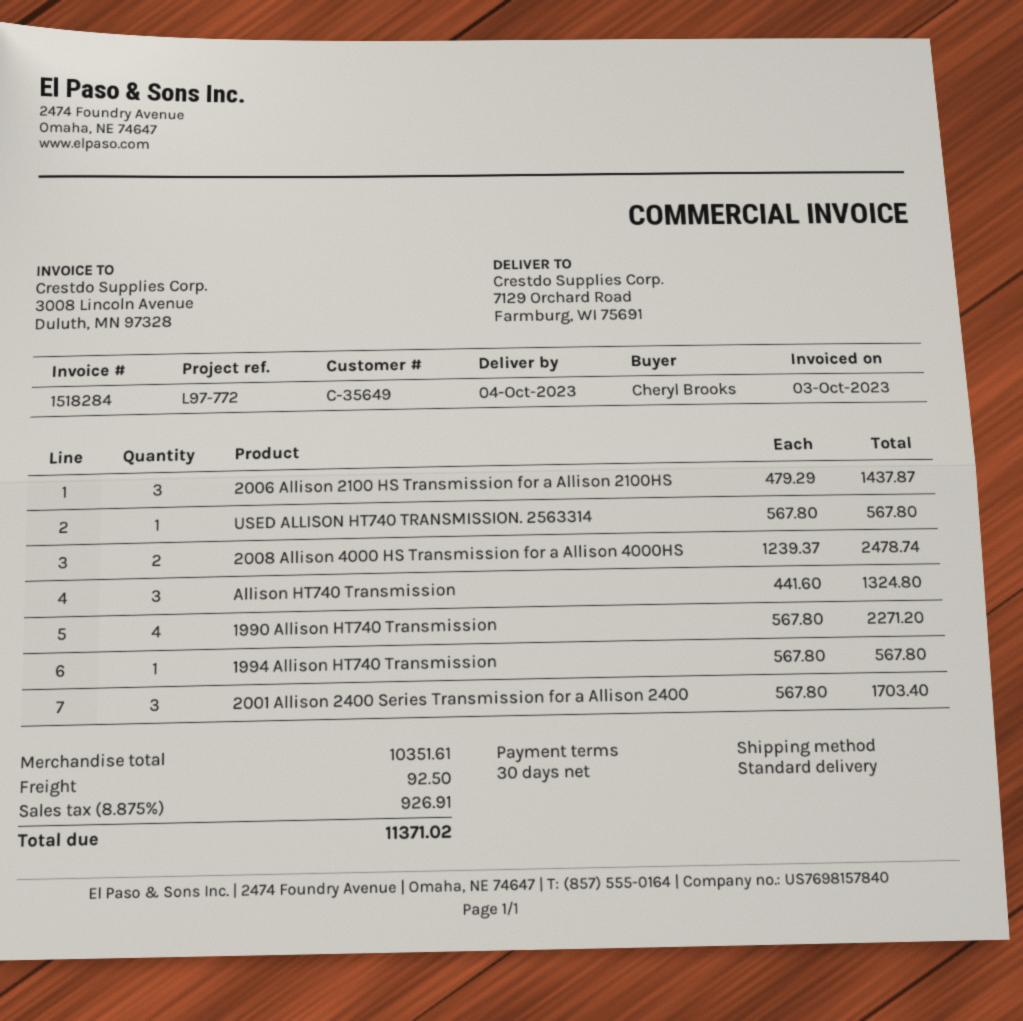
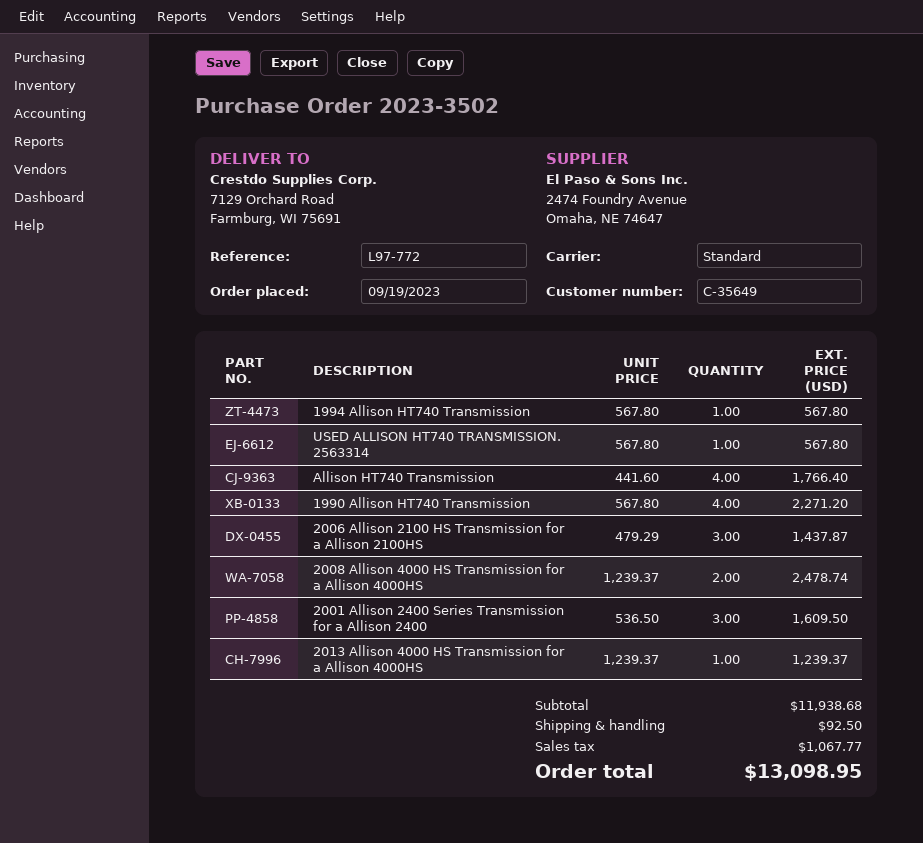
Allison HT740 Transmission: 3 x 441.60 = 1324.80 -> 4 x 441.60 = 1766.40
2001 Allison 2400 Series Transmission for a Allison 2400: 3 x 567.80 = 1703.40 -> 3 x 536.50 = 1609.50
2013 Allison 4000 HS Transmission for a Allison 4000HS: none -> 1 x 1239.37 = 1239.37
subtotal: 10351.61 -> 11938.68
tax: 926.91 -> 1067.77
total: 11371.02 -> 13098.95

